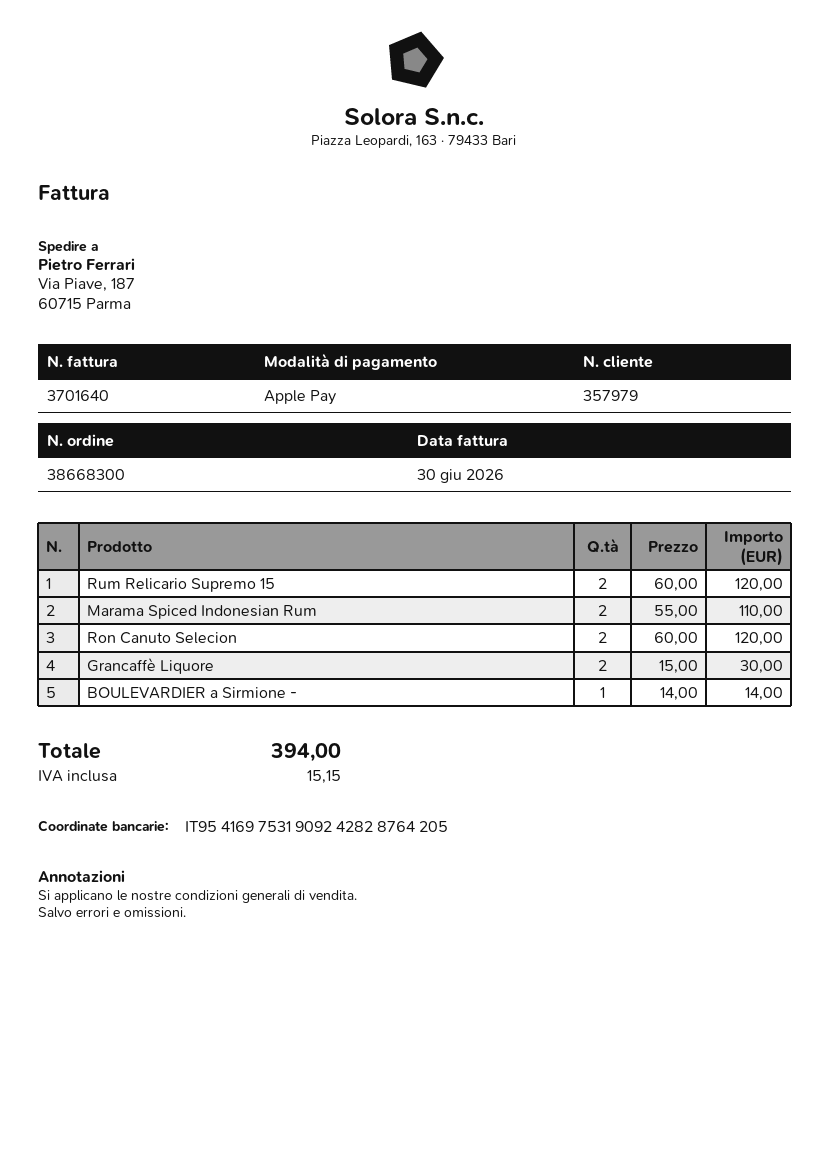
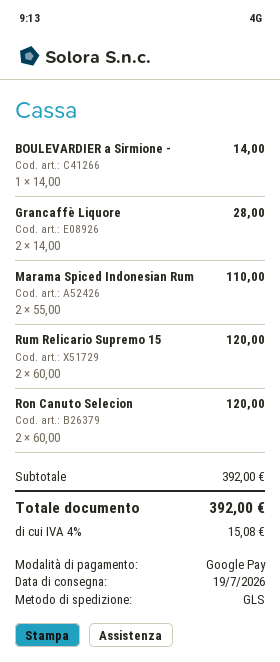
payment method: Apple Pay -> Google Pay
Grancaffè Liquore: 2 x 15.00 = 30.00 -> 2 x 14.00 = 28.00
tax: 15.15 -> 15.08
total: 394.00 -> 392.00

